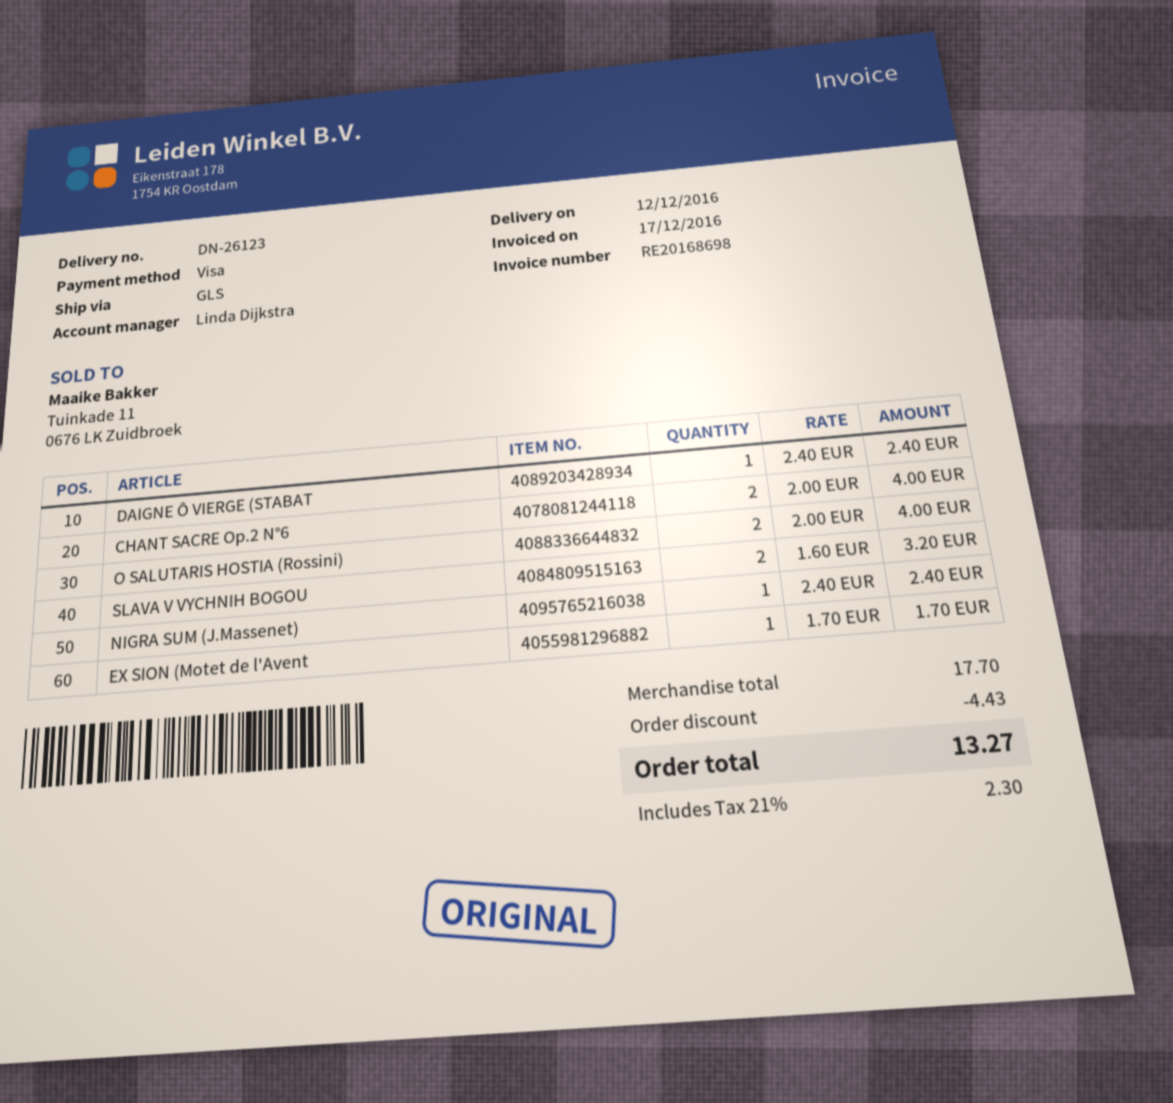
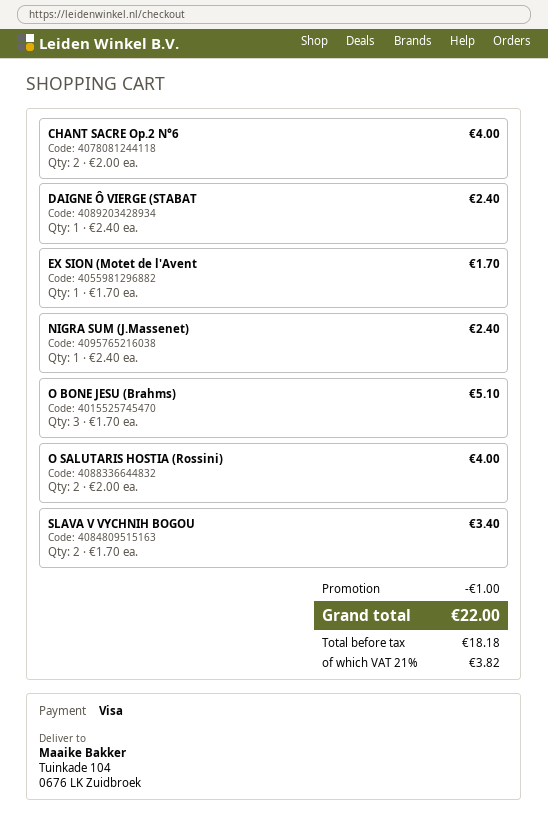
SLAVA V VYCHNIH BOGOU: 2 x 1.60 = 3.20 -> 2 x 1.70 = 3.40
O BONE JESU (Brahms): none -> 3 x 1.70 = 5.10
discount: 4.43 -> 1.00
tax: 21% = 2.30 -> 21% = 3.82
total: 13.27 -> 22.00

